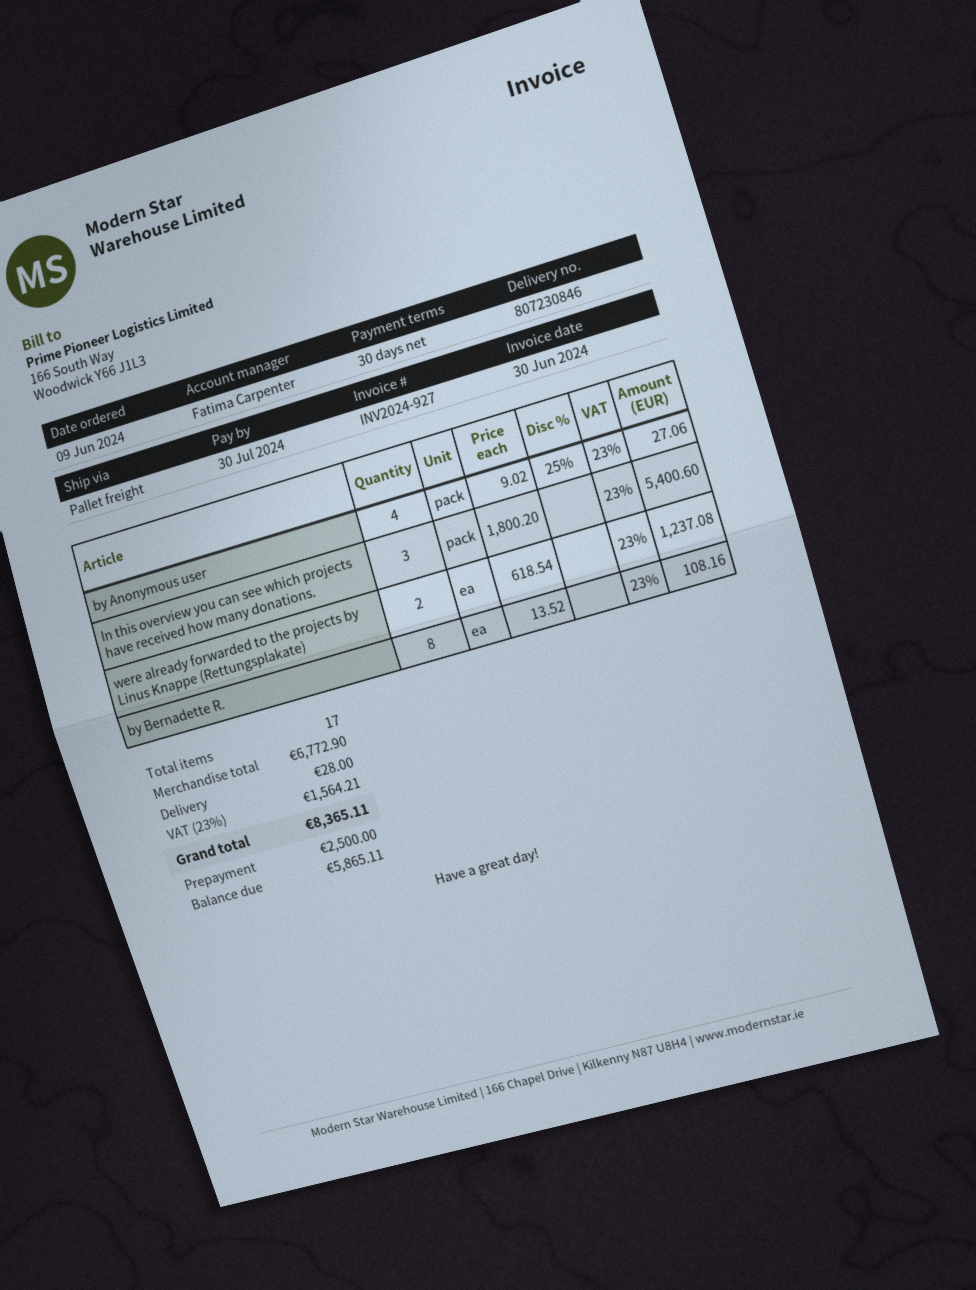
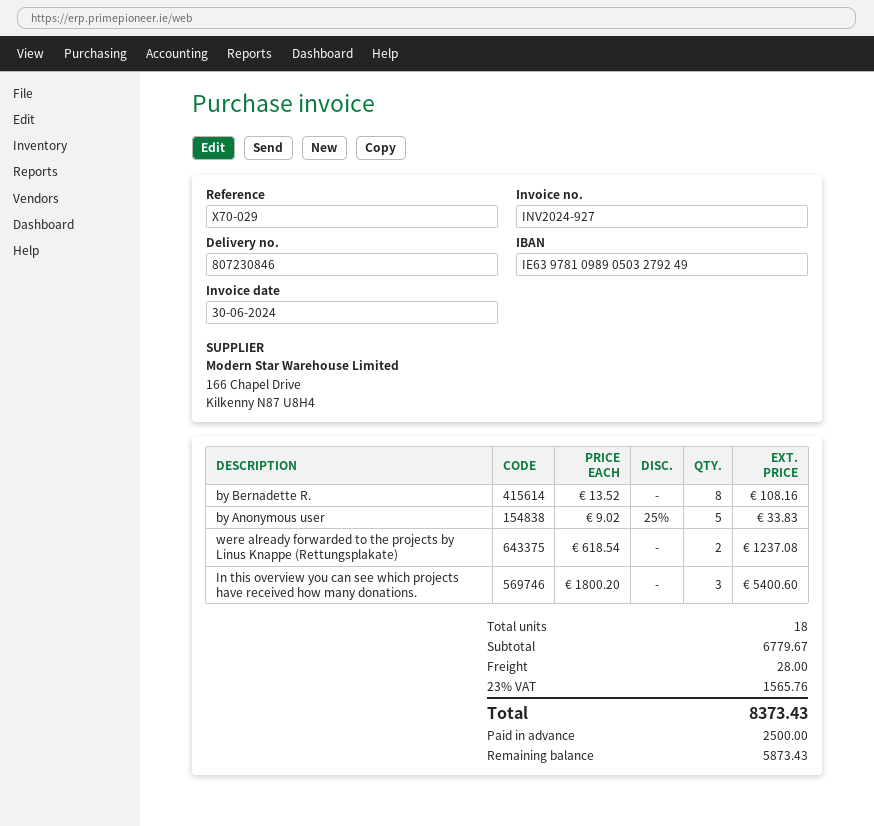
by Anonymous user: 4 x 9.02 - 25% = 27.06 -> 5 x 9.02 - 25% = 33.83
total quantity: 17 -> 18
subtotal: 6772.90 -> 6779.67
tax: 23% = 1564.21 -> 23% = 1565.76
total: 8365.11 -> 8373.43
balance: 5865.11 -> 5873.43

